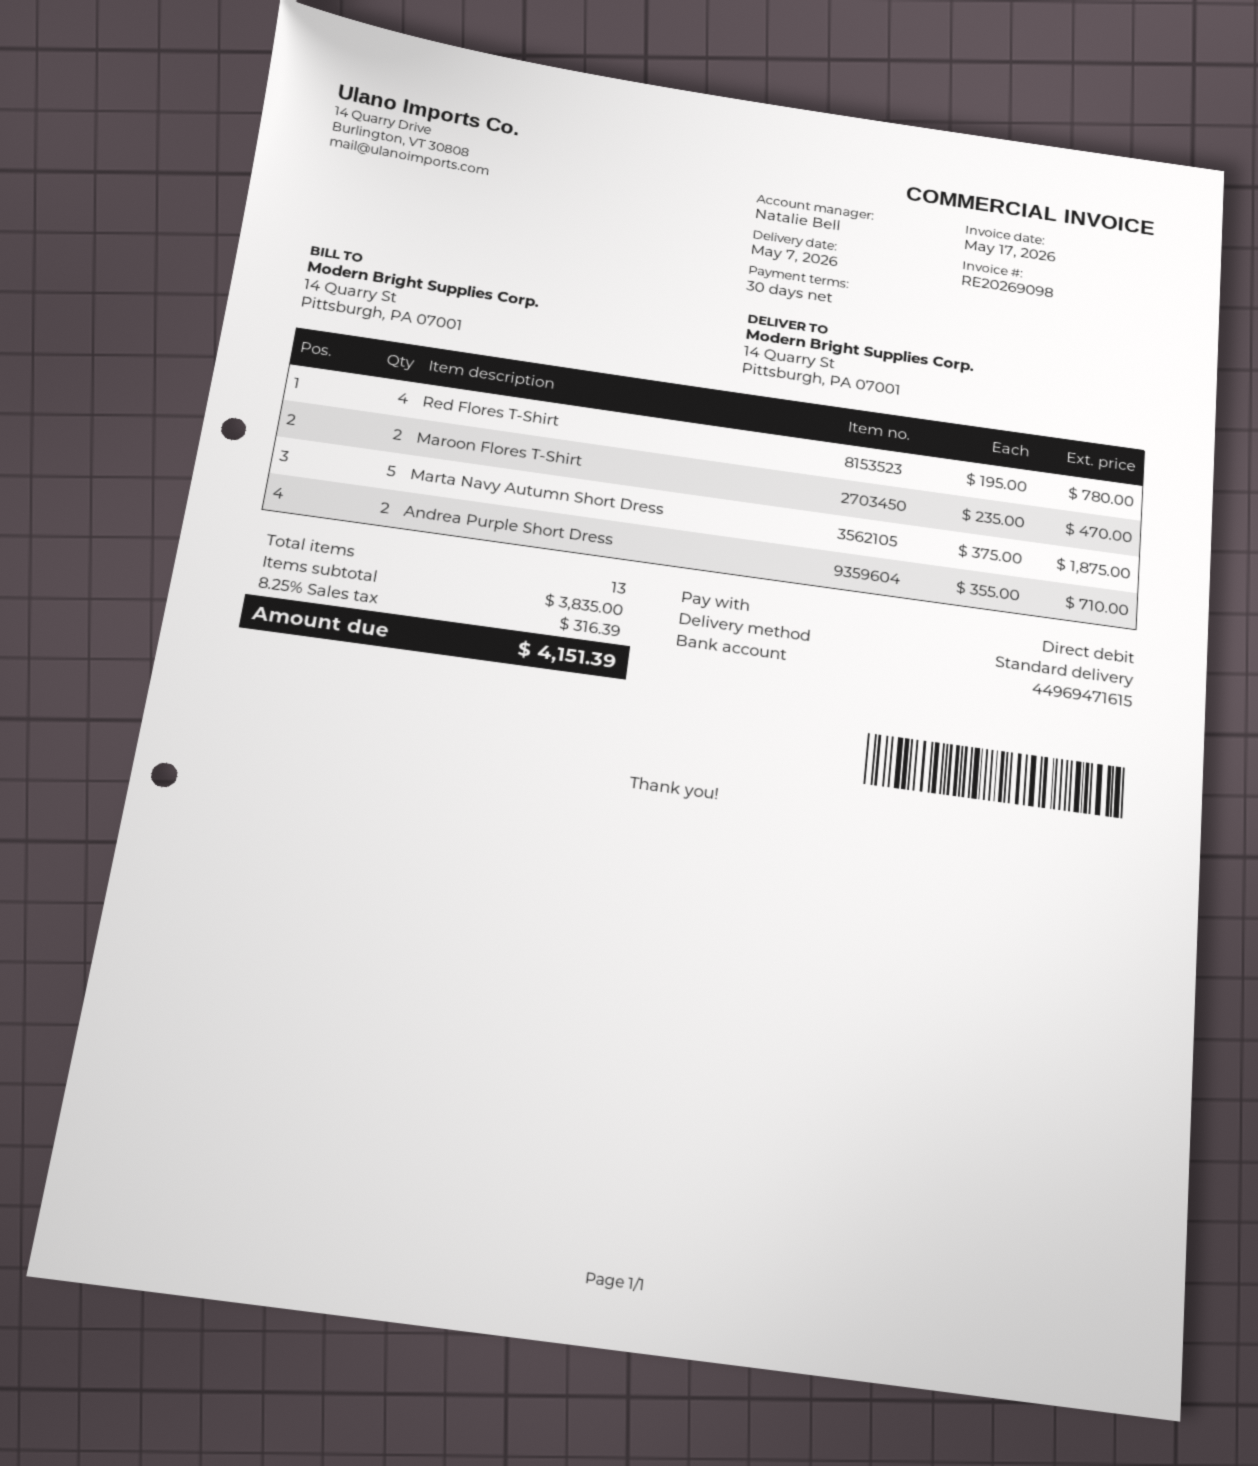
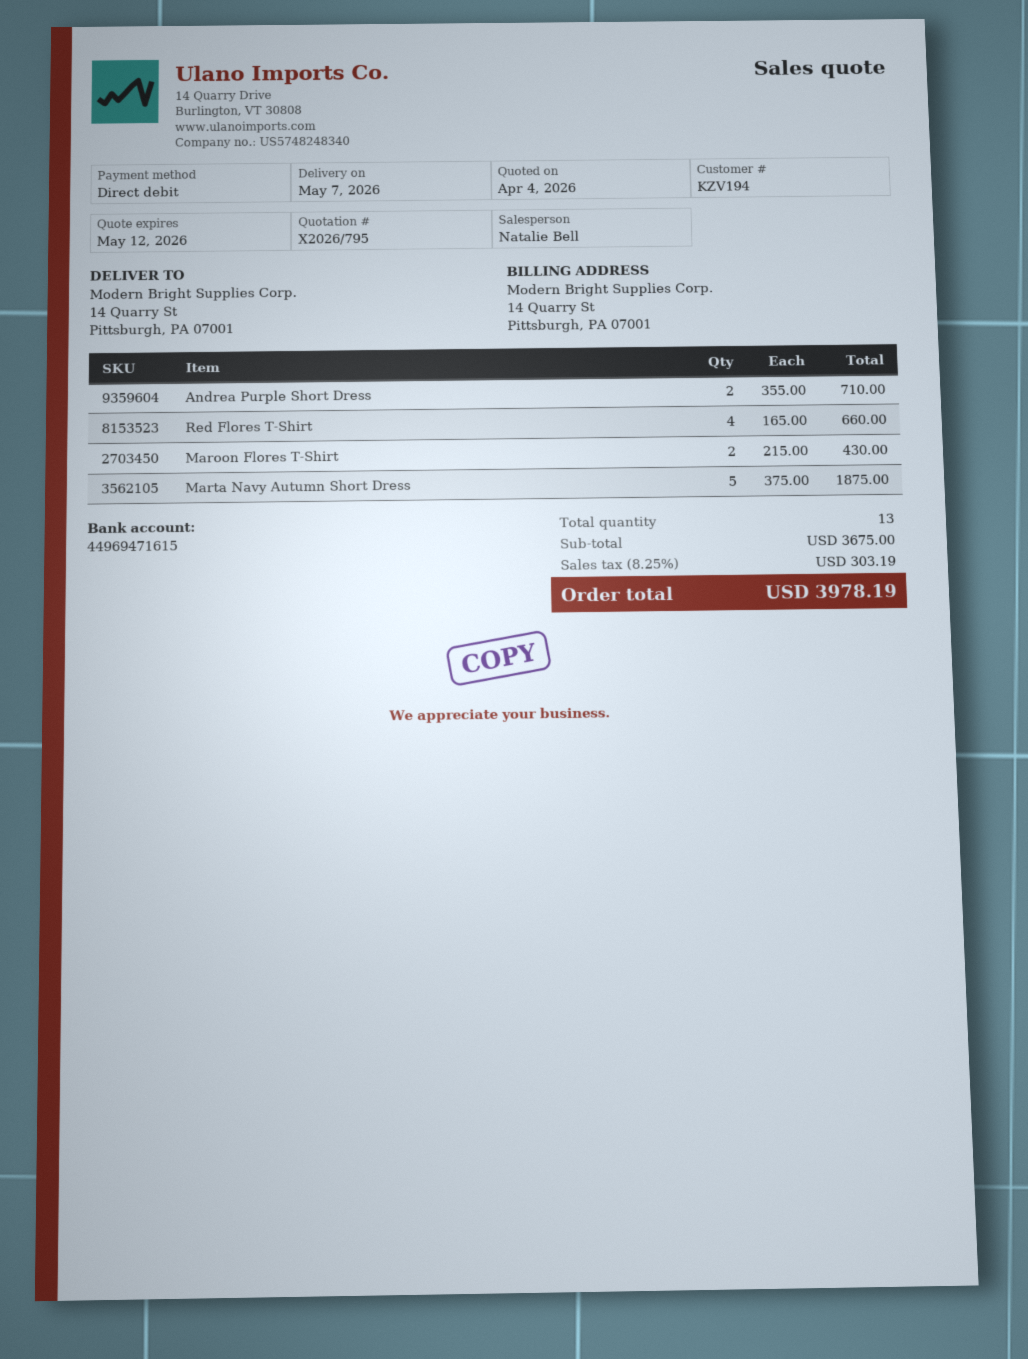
Red Flores T-Shirt: 4 x 195.00 = 780.00 -> 4 x 165.00 = 660.00
Maroon Flores T-Shirt: 2 x 235.00 = 470.00 -> 2 x 215.00 = 430.00
subtotal: 3835.00 -> 3675.00
tax: 8.25% = 316.39 -> 8.25% = 303.19
total: 4151.39 -> 3978.19

